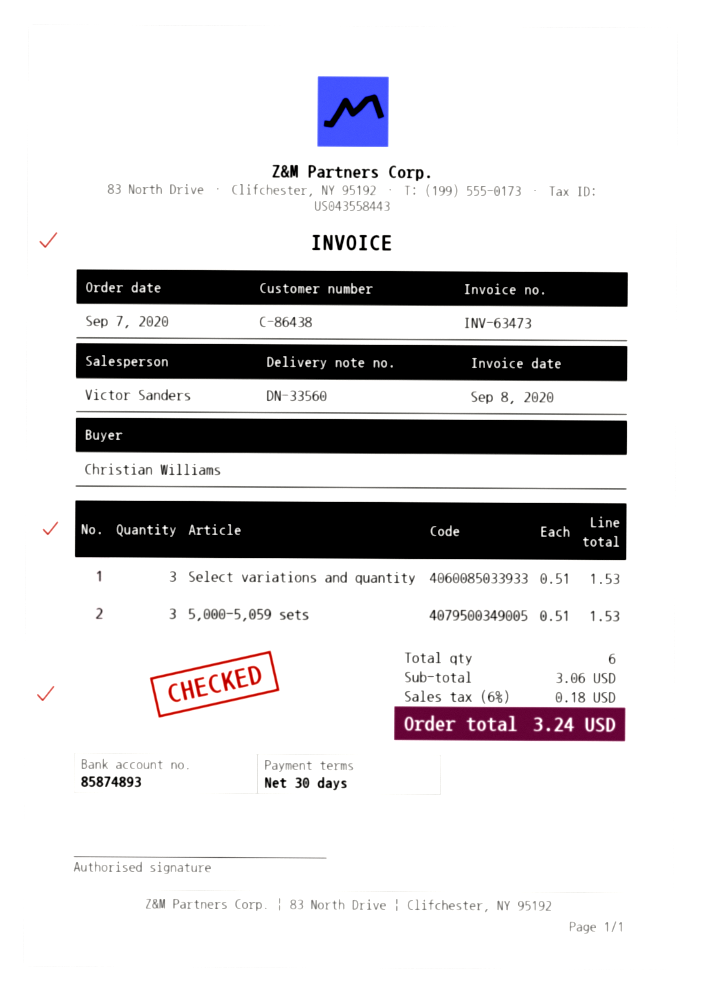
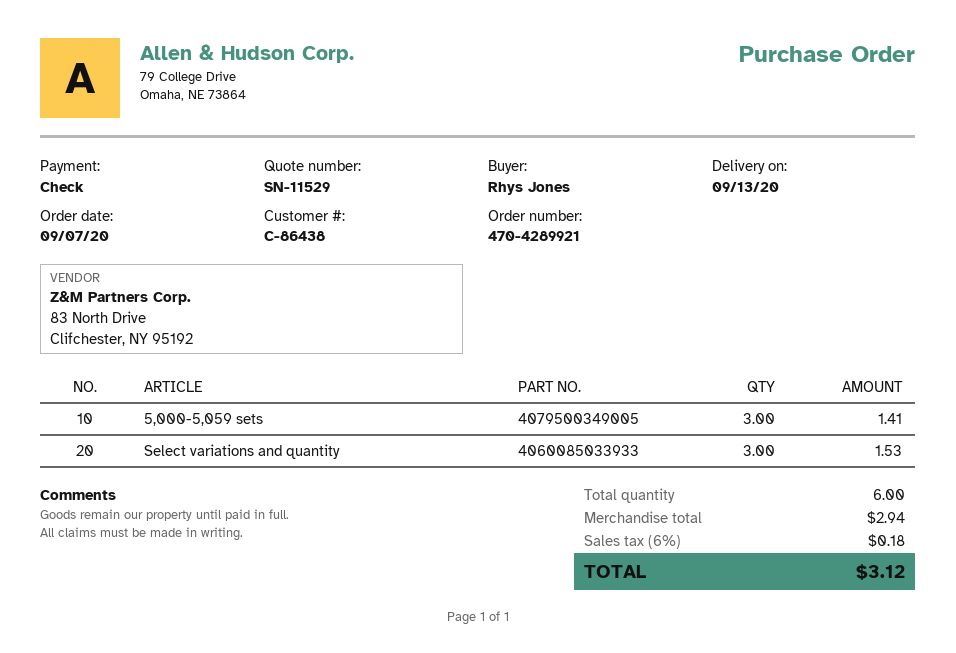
ordered by: Christian Williams -> Rhys Jones
5,000-5,059 sets: 3 for 1.53 -> 3 for 1.41
subtotal: 3.06 -> 2.94
total: 3.24 -> 3.12

